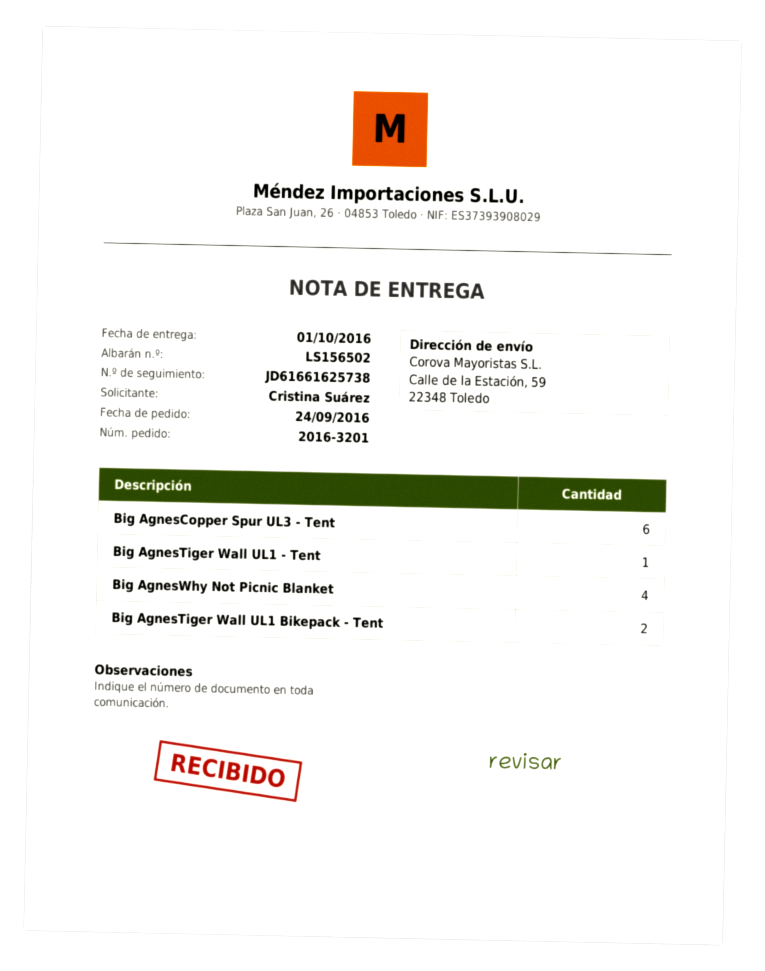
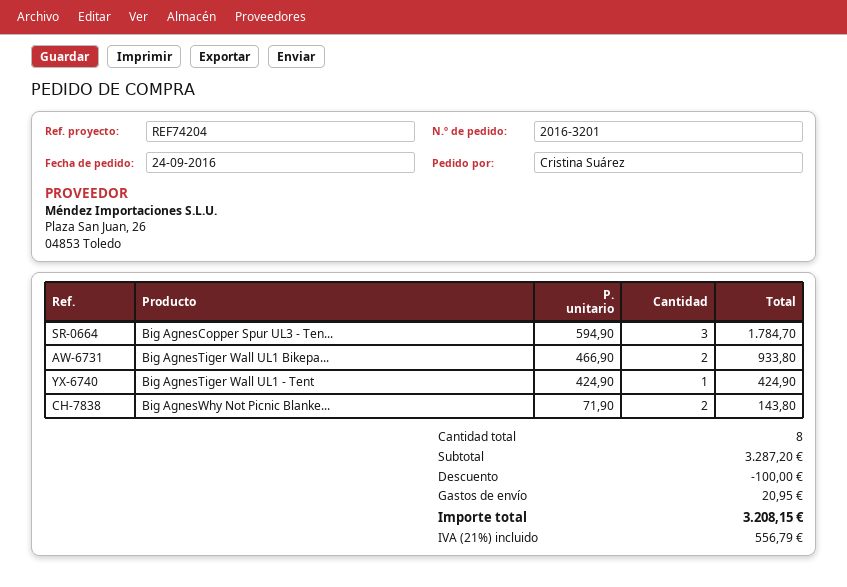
Big AgnesCopper Spur UL3 - Tent: 6 -> 3
Big AgnesWhy Not Picnic Blanket: 4 -> 2

